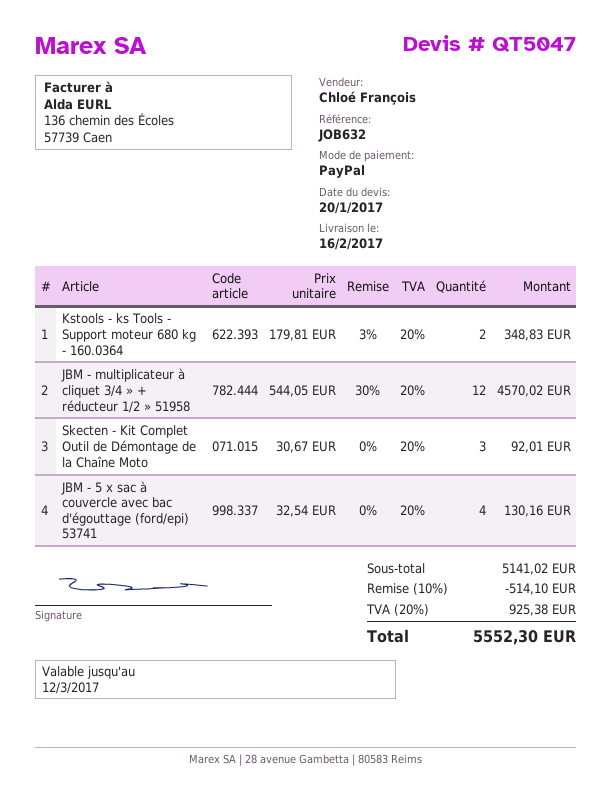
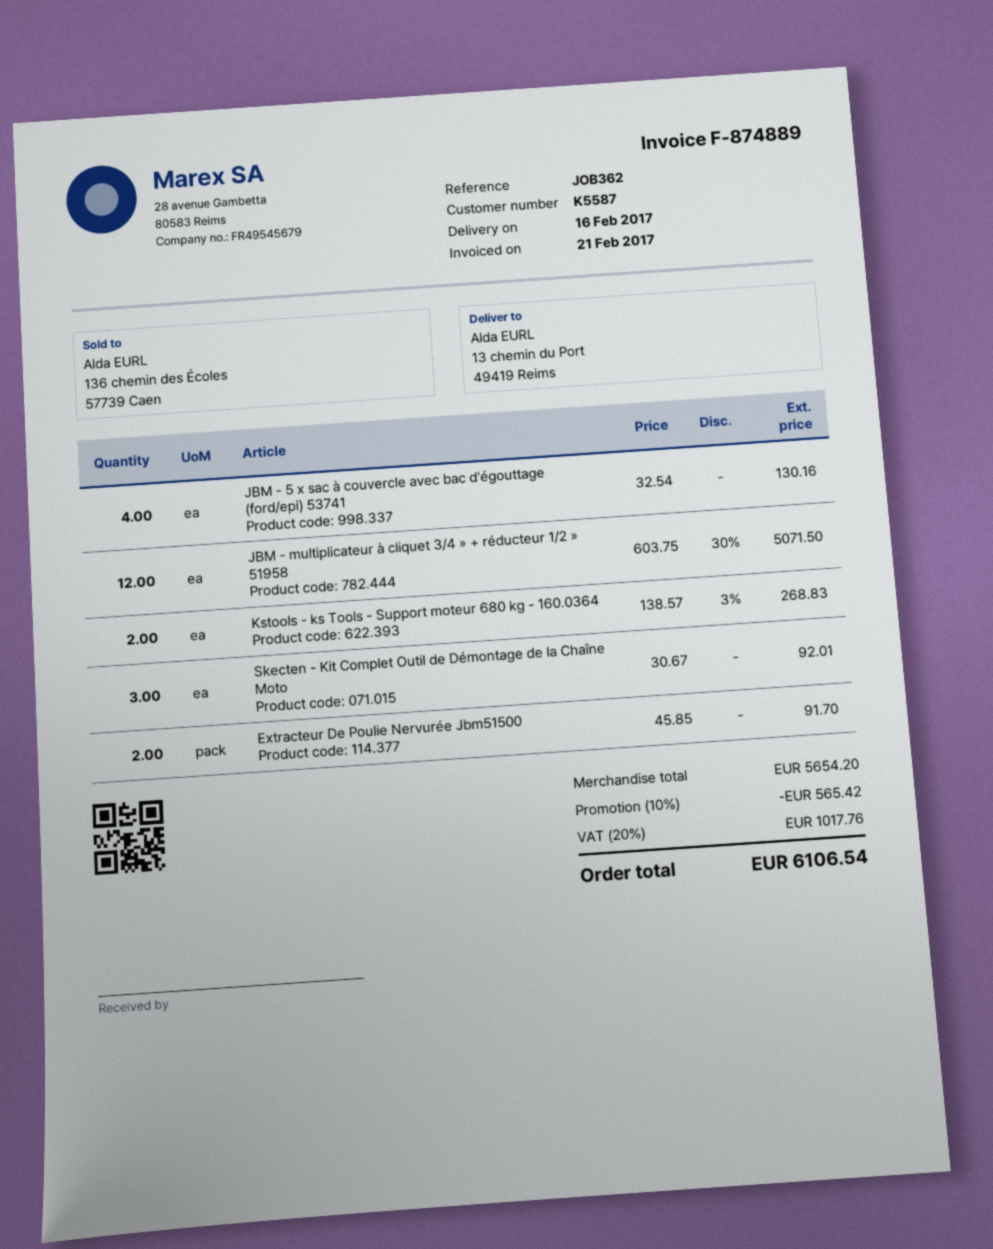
reference: JOB632 -> JOB362
Kstools - ks Tools - Support moteur 680 kg - 160.0364: 2 x 179.81 - 3% = 348.83 -> 2 x 138.57 - 3% = 268.83
JBM - multiplicateur à cliquet 3/4 » + réducteur 1/2 » 51958: 12 x 544.05 - 30% = 4570.02 -> 12 x 603.75 - 30% = 5071.50
Extracteur De Poulie Nervurée Jbm51500: none -> 2 x 45.85 = 91.70
subtotal: 5141.02 -> 5654.20
discount: 10% = 514.10 -> 10% = 565.42
tax: 20% = 925.38 -> 20% = 1017.76
total: 5552.30 -> 6106.54

